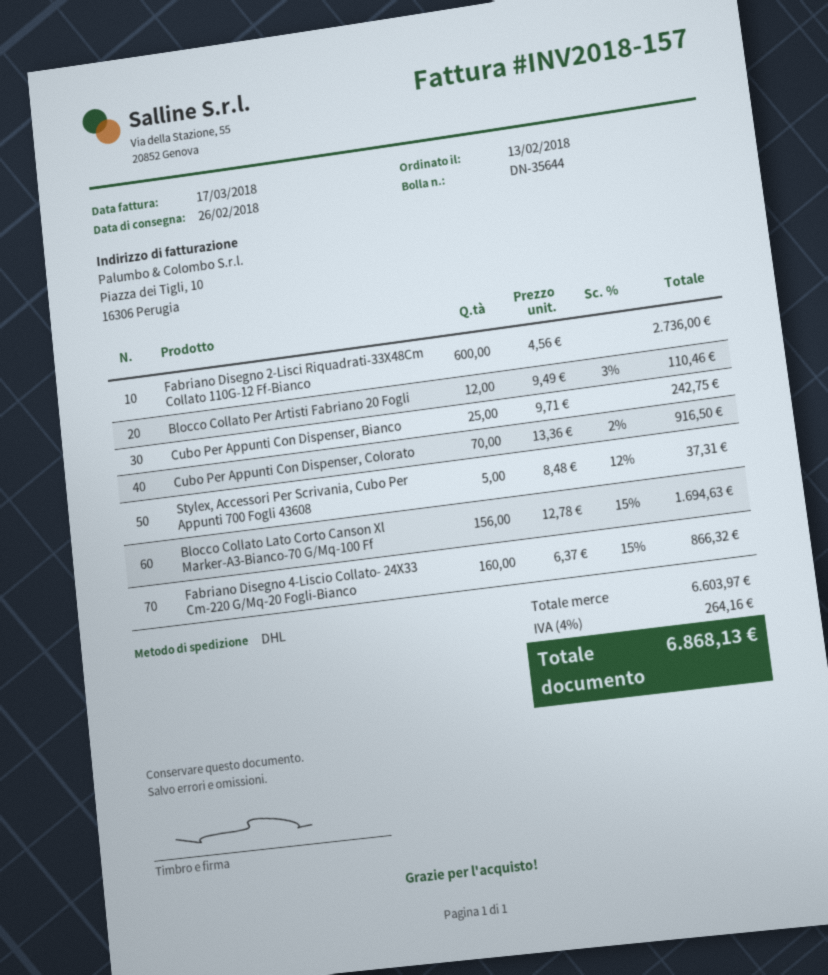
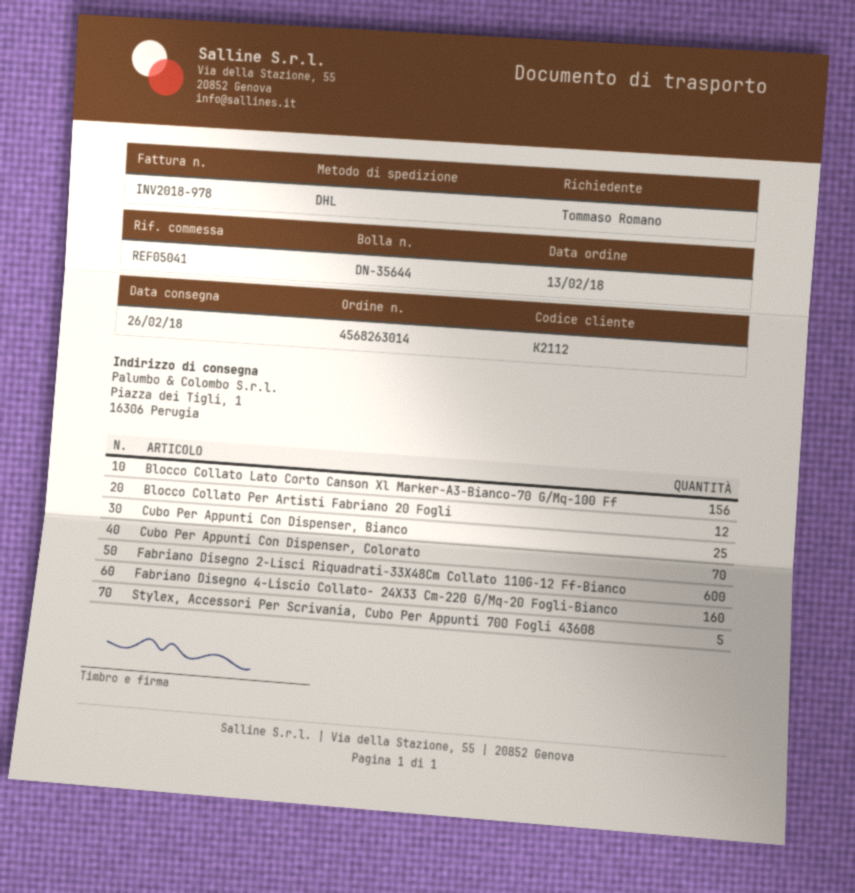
invoice number: INV2018-157 -> INV2018-978

